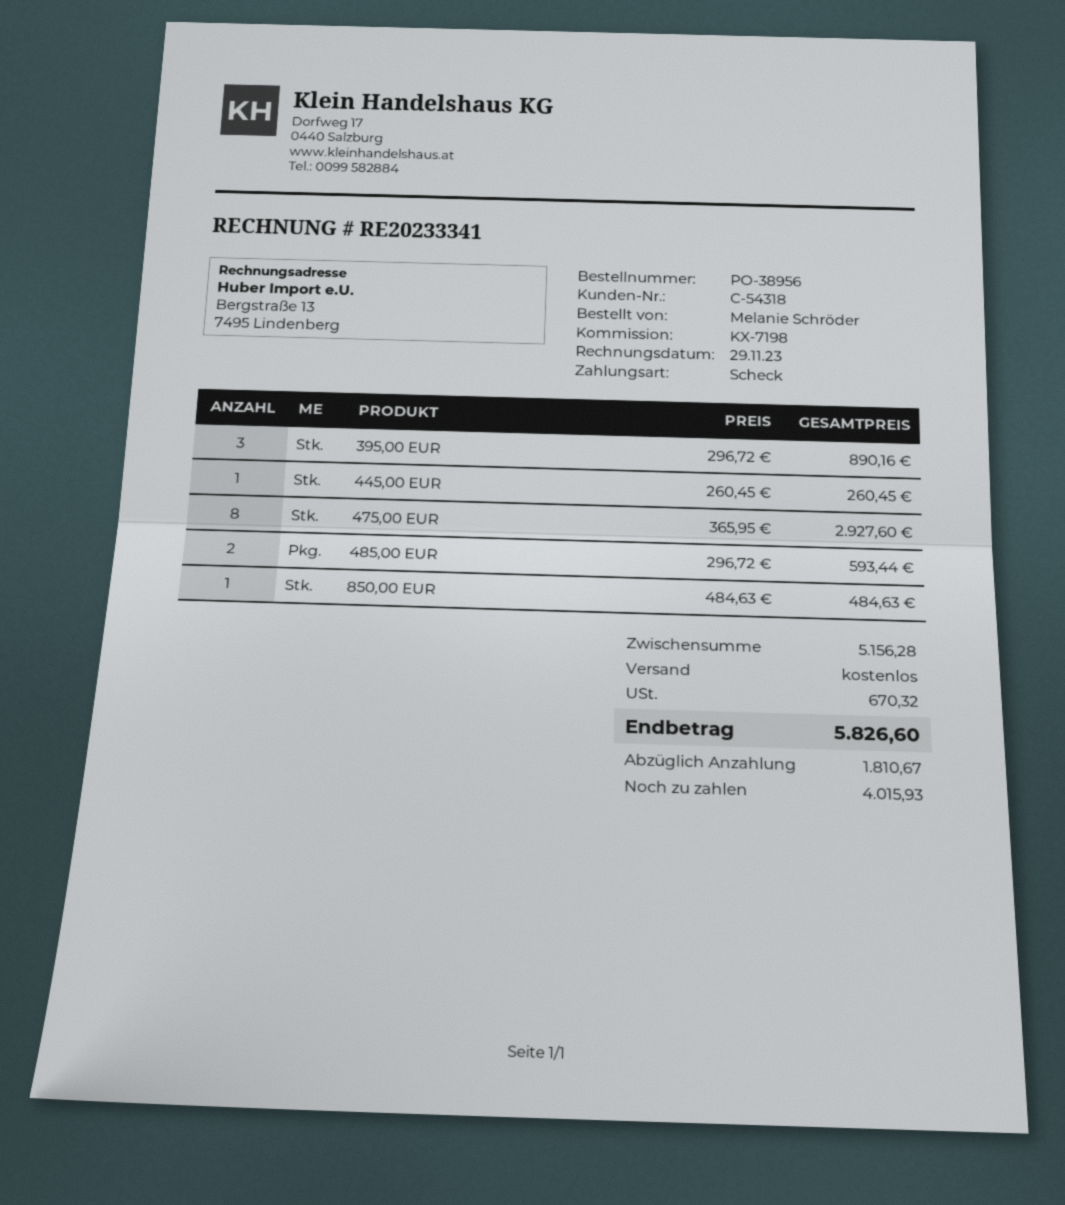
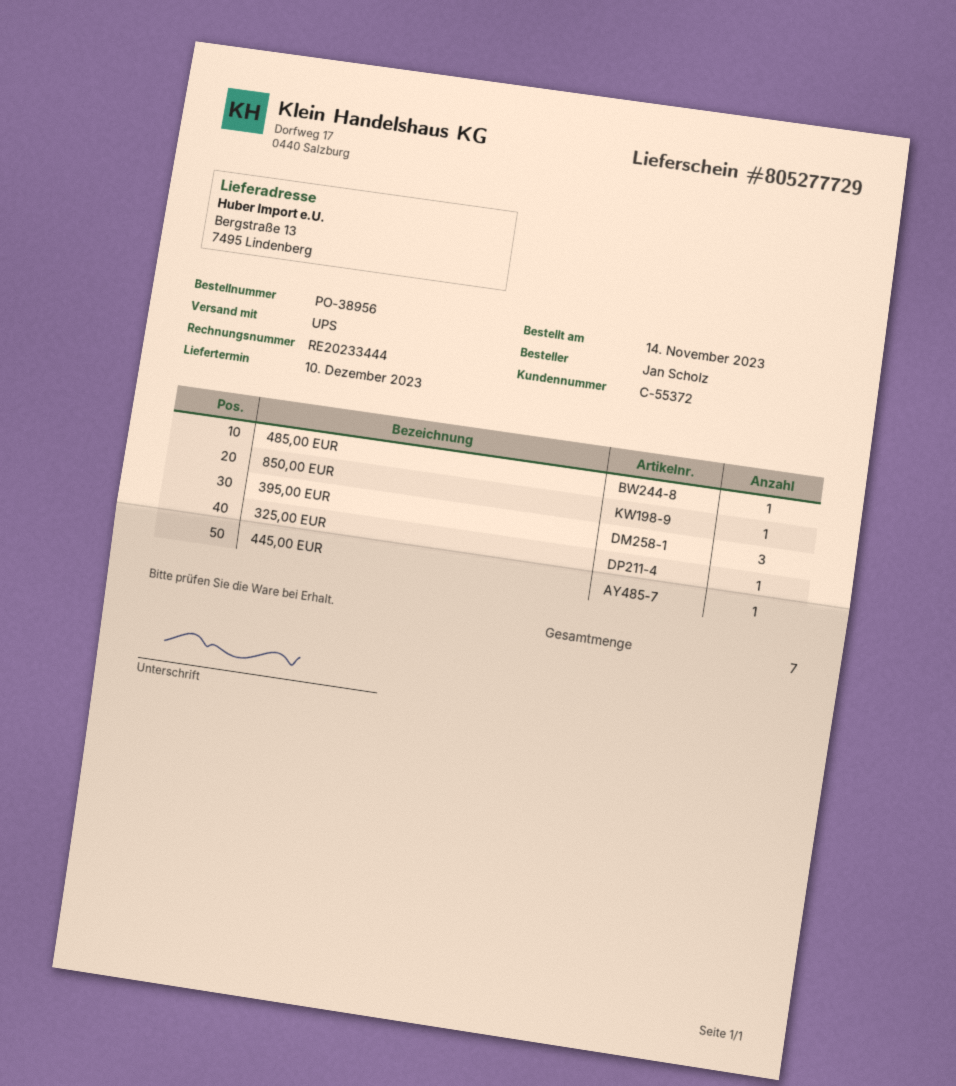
invoice number: RE20233341 -> RE20233444
customer number: C-54318 -> C-55372
ordered by: Melanie Schröder -> Jan Scholz
475,00 EUR: 8 -> none
485,00 EUR: 2 -> 1
325,00 EUR: none -> 1

